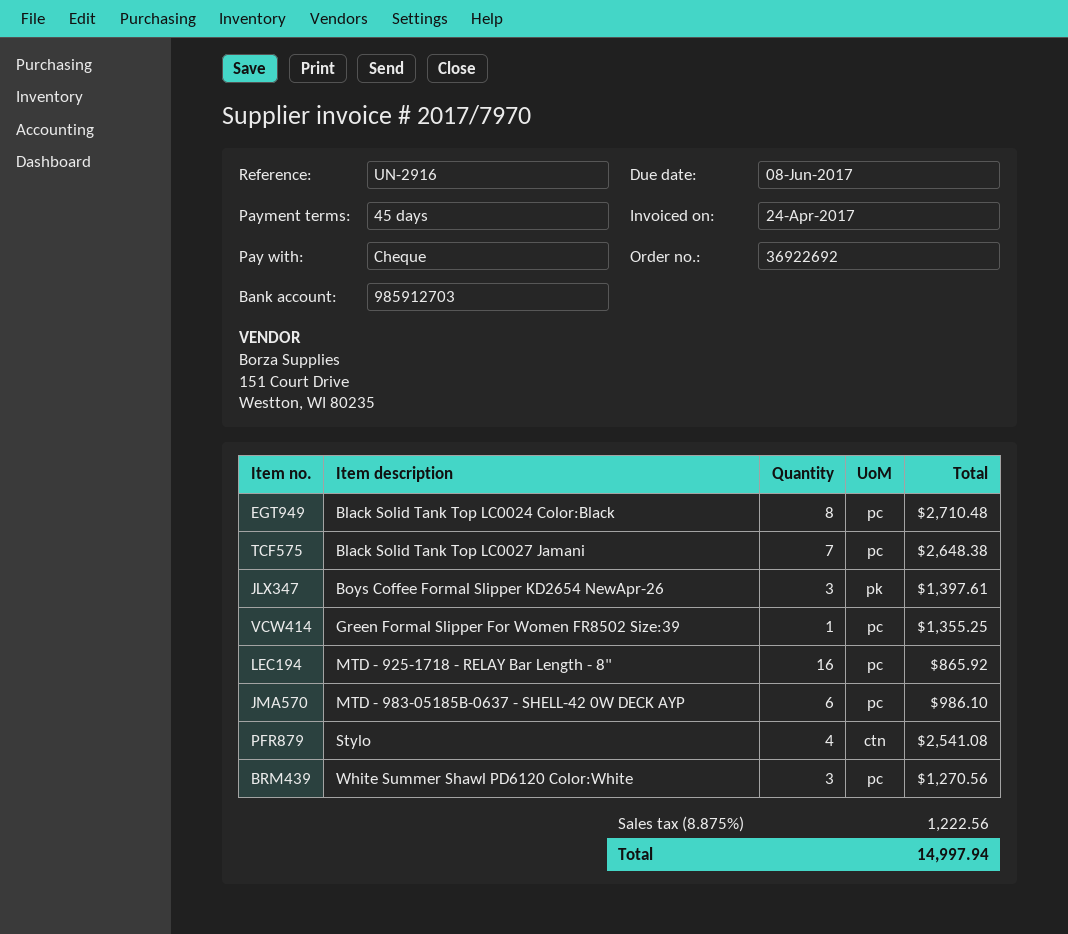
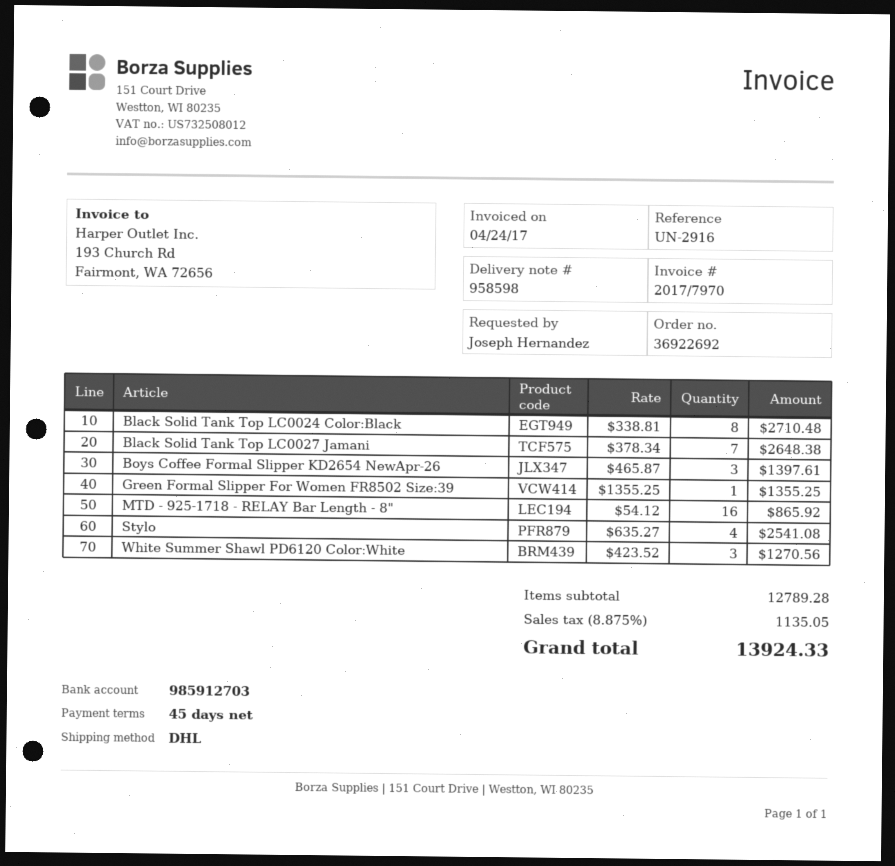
MTD - 983-05185B-0637 - SHELL-42 0W DECK AYP: 6 for 986.10 -> none
tax: 8.875% = 1222.56 -> 8.875% = 1135.05
total: 14997.94 -> 13924.33

